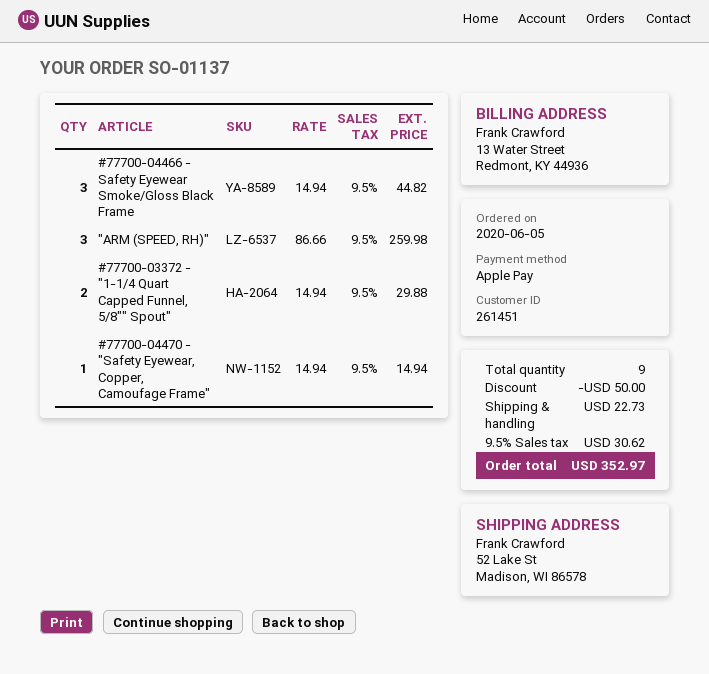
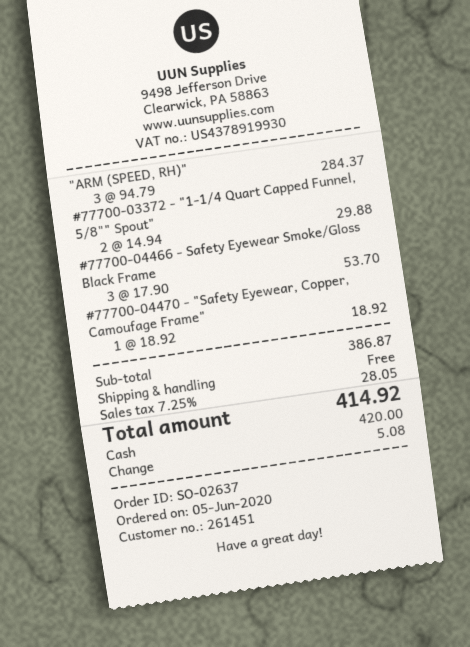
order number: SO-01137 -> SO-02637
payment method: Apple Pay -> cash
#77700-04466 - Safety Eyewear Smoke/Gloss Black Frame: 3 x 14.94 = 44.82 -> 3 x 17.90 = 53.70
"ARM (SPEED, RH)": 3 x 86.66 = 259.98 -> 3 x 94.79 = 284.37
#77700-04470 - "Safety Eyewear, Copper, Camoufage Frame": 1 x 14.94 = 14.94 -> 1 x 18.92 = 18.92
discount: 50.00 -> none
shipping: 22.73 -> 0.00
tax: 9.5% = 30.62 -> 7.25% = 28.05
total: 352.97 -> 414.92

